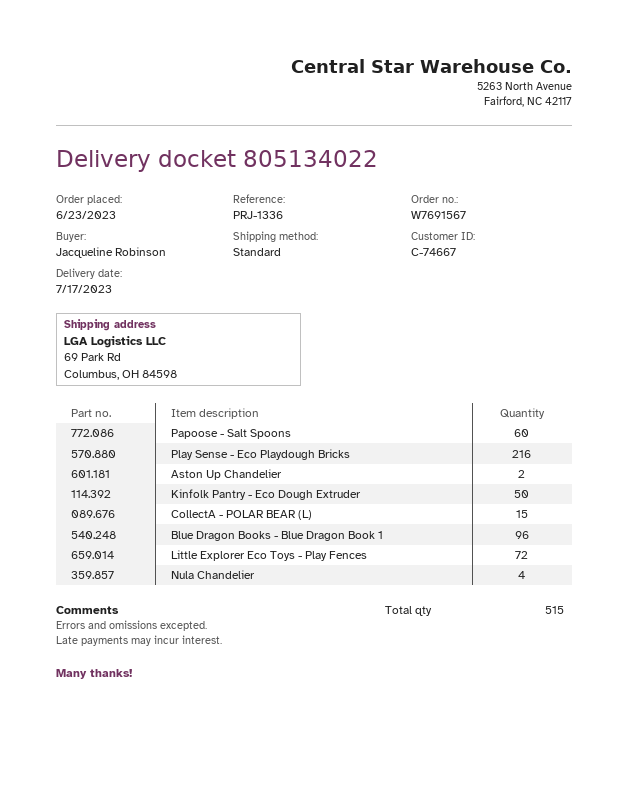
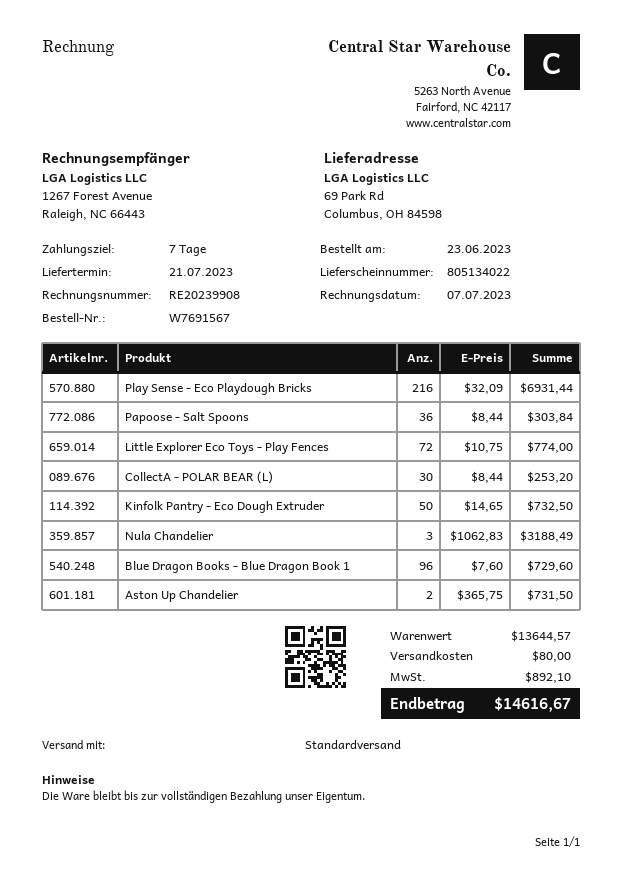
delivery date: 2023-07-17 -> 2023-07-21
Papoose - Salt Spoons: 60 -> 36
CollectA - POLAR BEAR (L): 15 -> 30
Nula Chandelier: 4 -> 3

